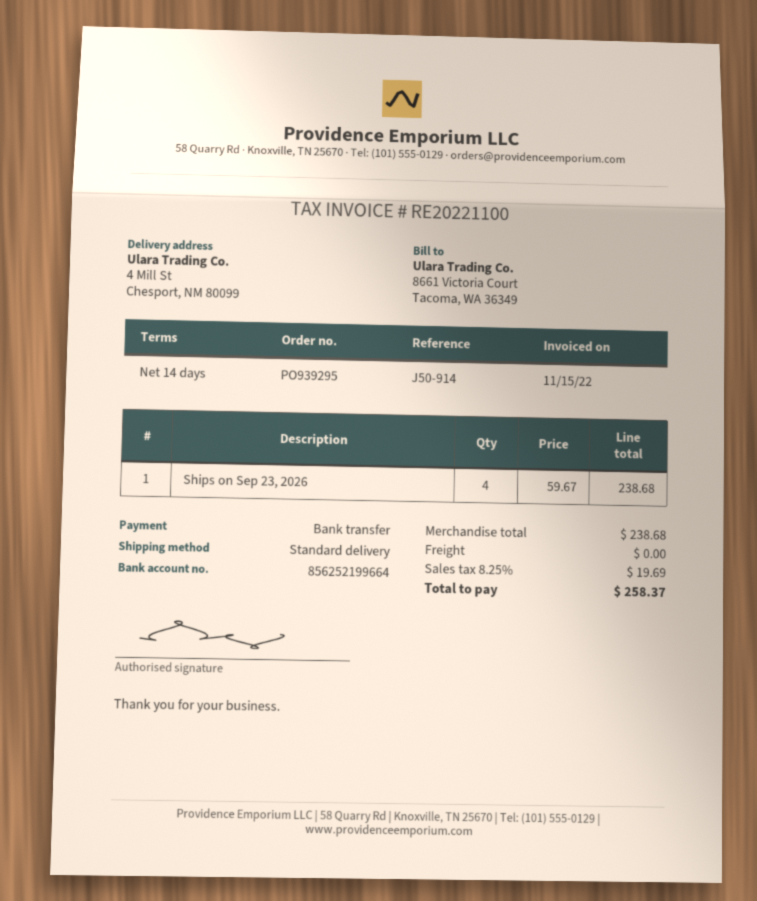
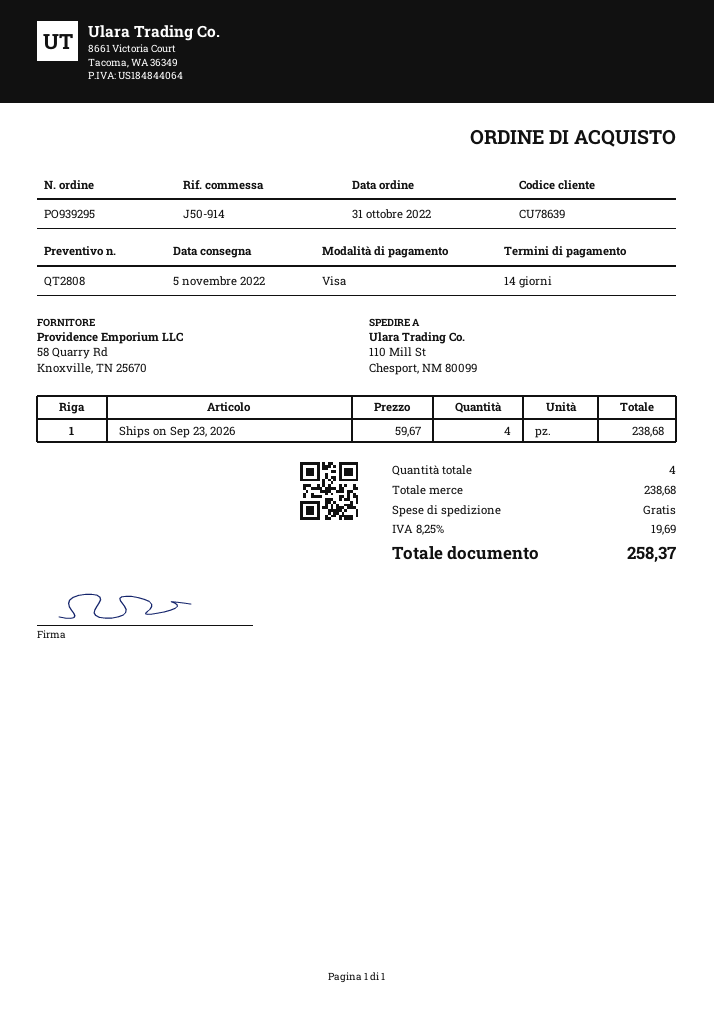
payment method: bank transfer -> Visa
ship to: 4 Mill St, Chesport, NM 80099 -> 110 Mill St, Chesport, NM 80099

